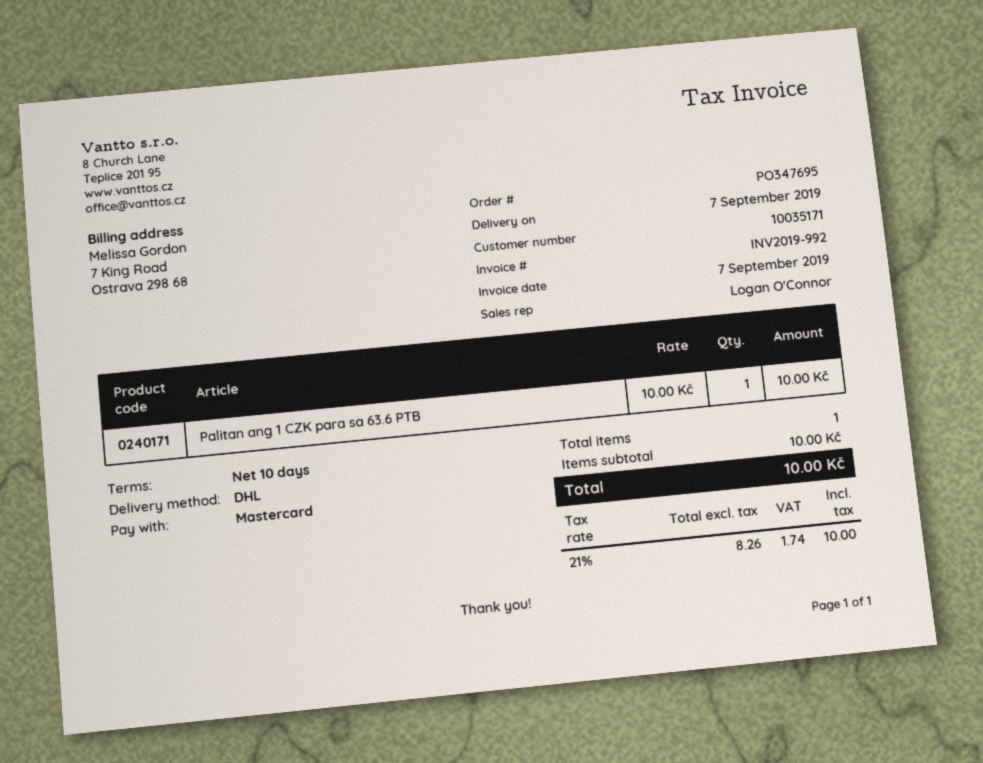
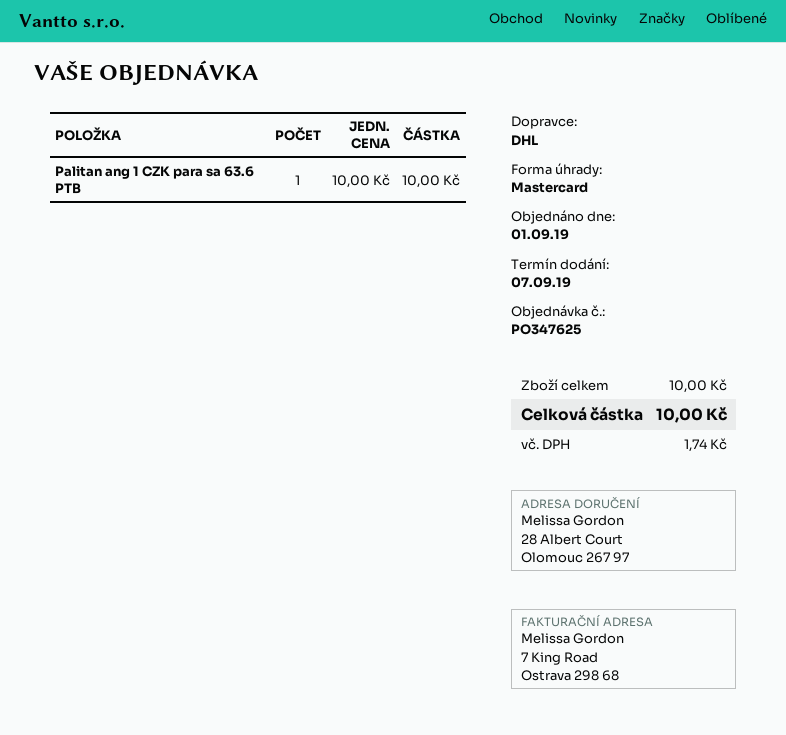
order number: PO347695 -> PO347625

